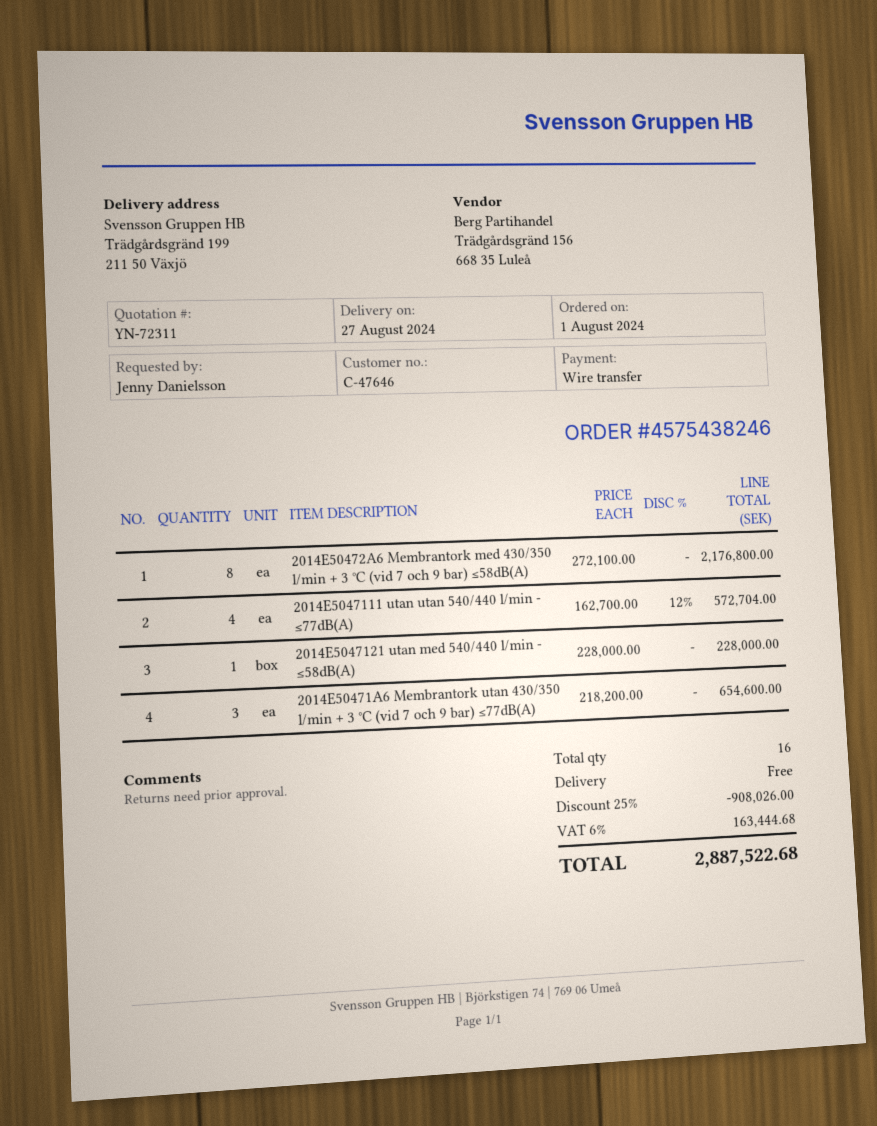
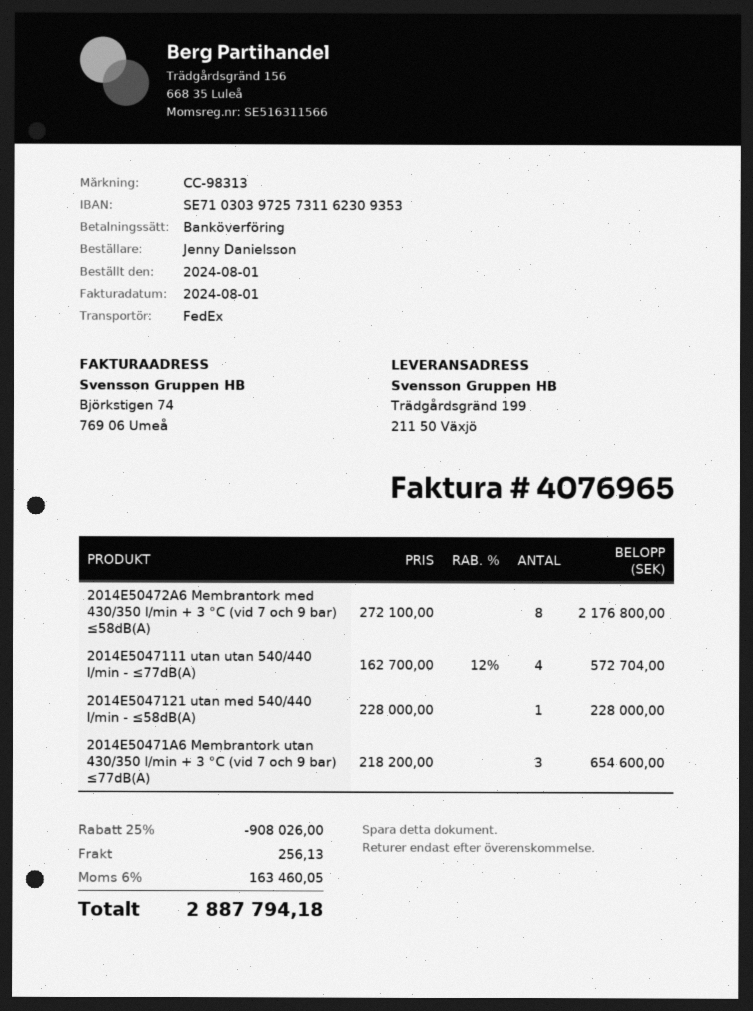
shipping: 0.00 -> 256.13
tax: 6% = 163444.68 -> 6% = 163460.05
total: 2887522.68 -> 2887794.18

